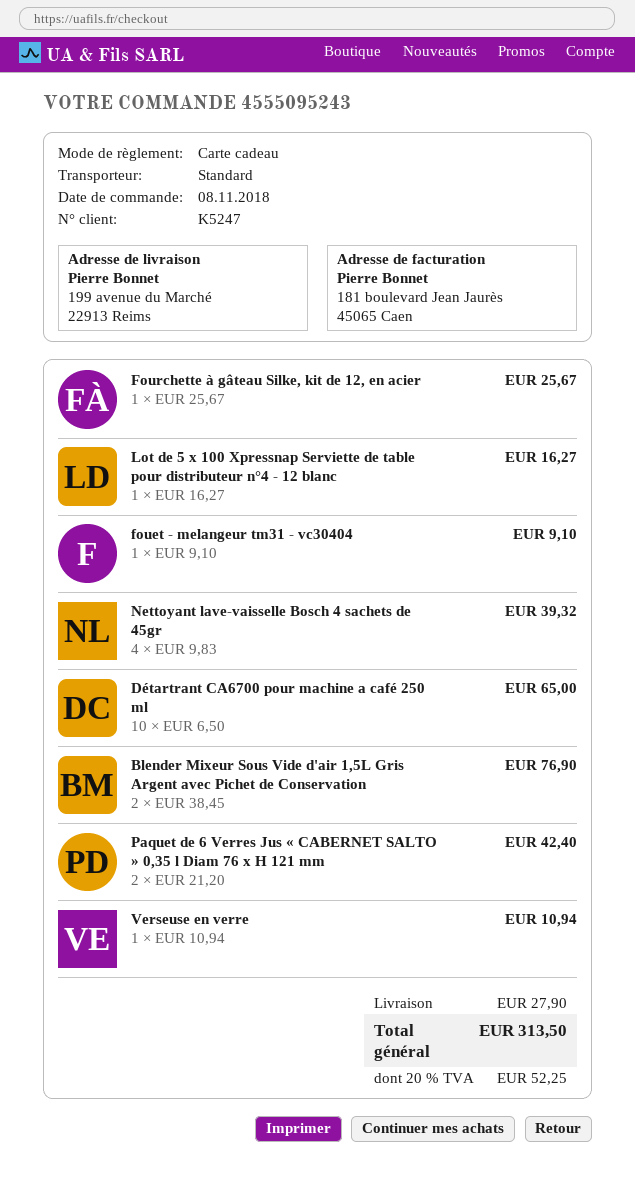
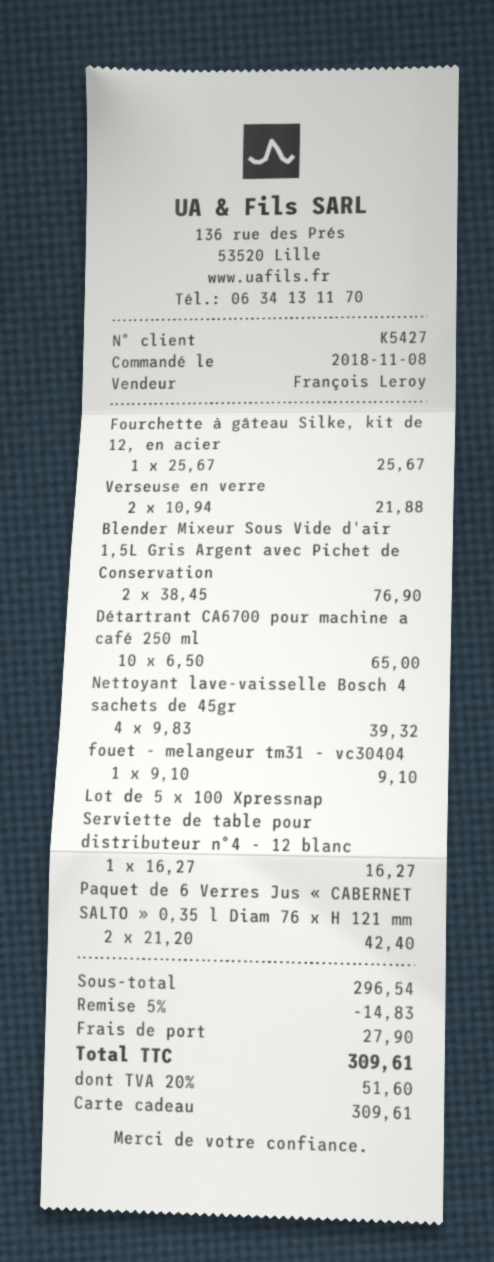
customer number: K5247 -> K5427
Verseuse en verre: 1 x 10.94 = 10.94 -> 2 x 10.94 = 21.88
discount: none -> 5% = 14.83
tax: 20% = 52.25 -> 20% = 51.60
total: 313.50 -> 309.61

